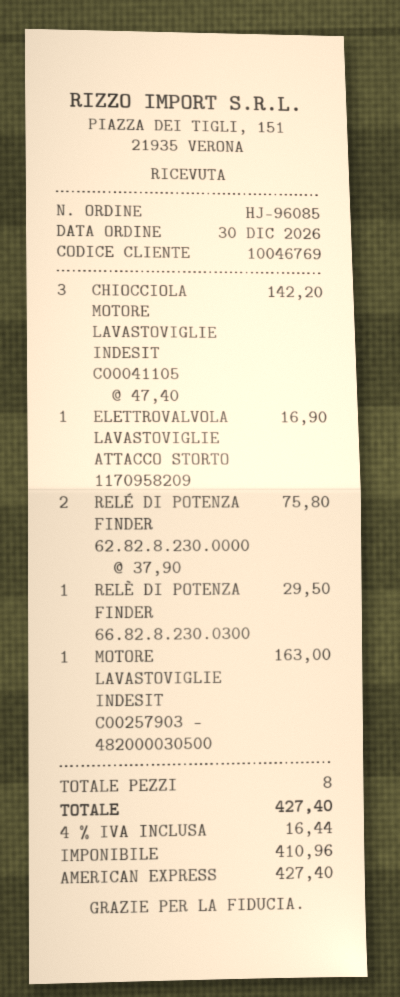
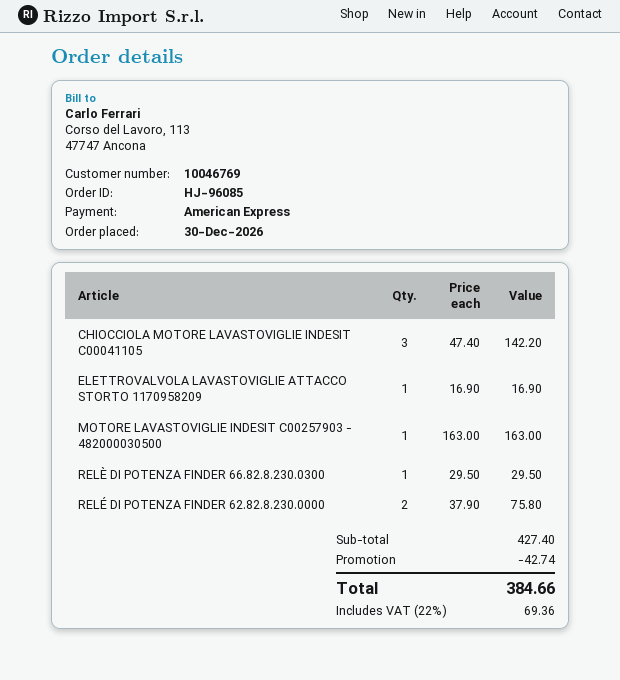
discount: none -> 42.74
tax: 4% = 16.44 -> 22% = 69.36
total: 427.40 -> 384.66

